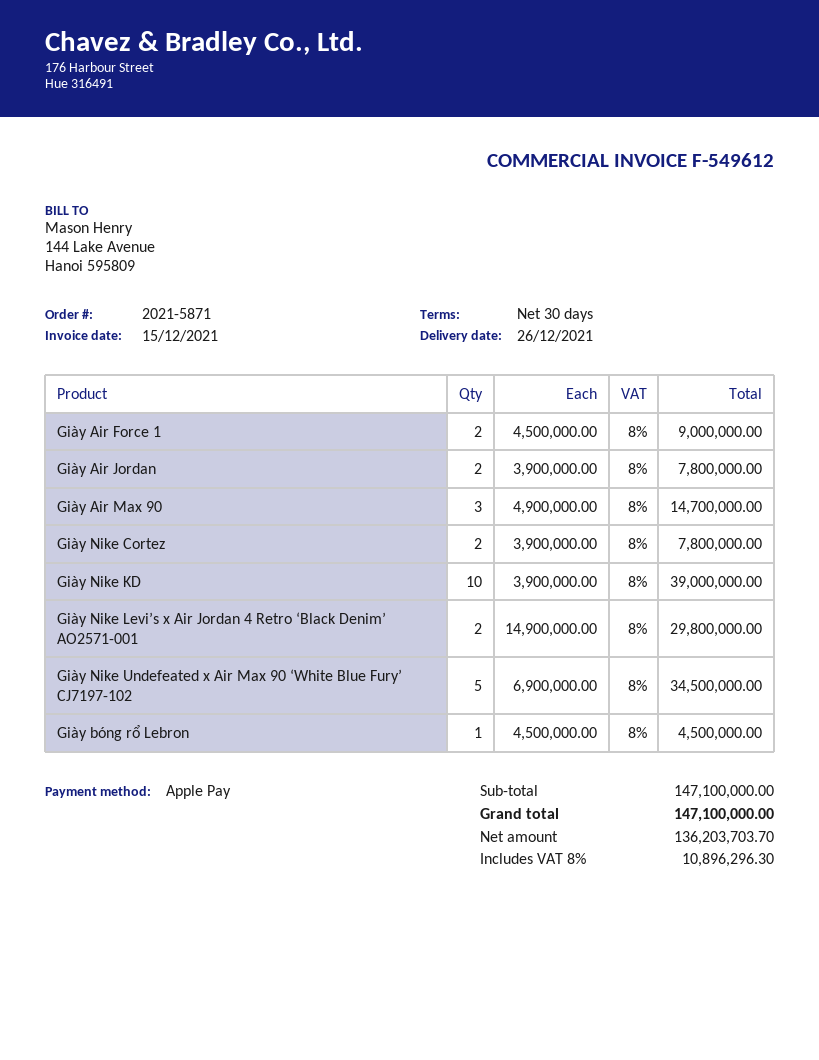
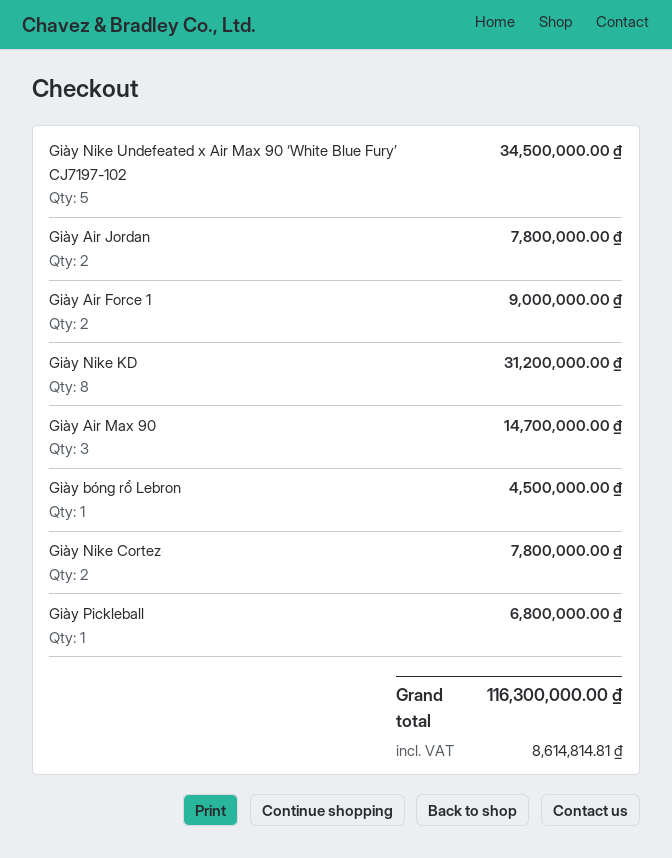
Giày Nike KD: 10 for 39000000.00 -> 8 for 31200000.00
Giày Nike Levi’s x Air Jordan 4 Retro ‘Black Denim’ AO2571-001: 2 for 29800000.00 -> none
Giày Pickleball: none -> 1 for 6800000.00
tax: 10896296.30 -> 8614814.81
total: 147100000.00 -> 116300000.00

